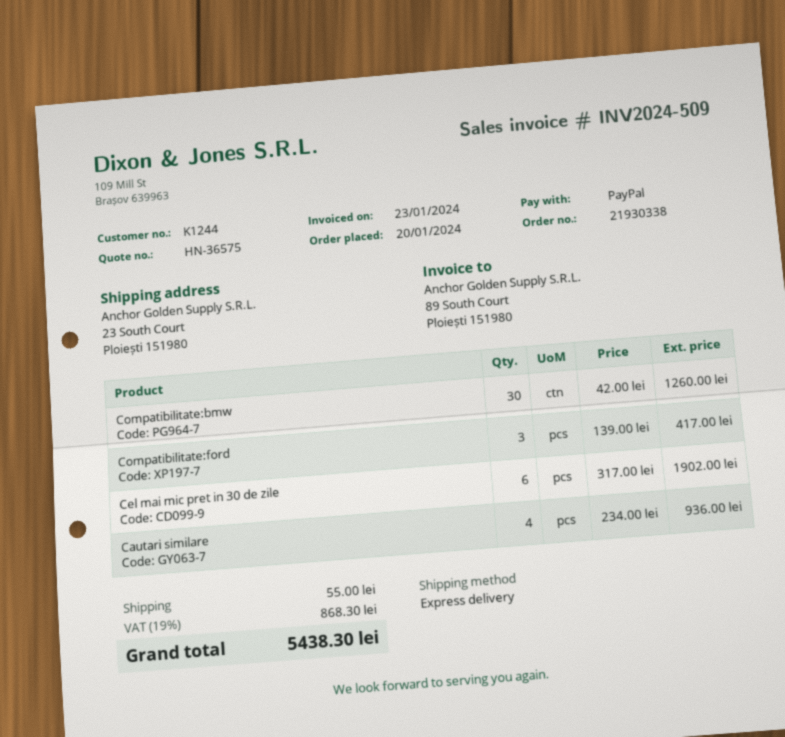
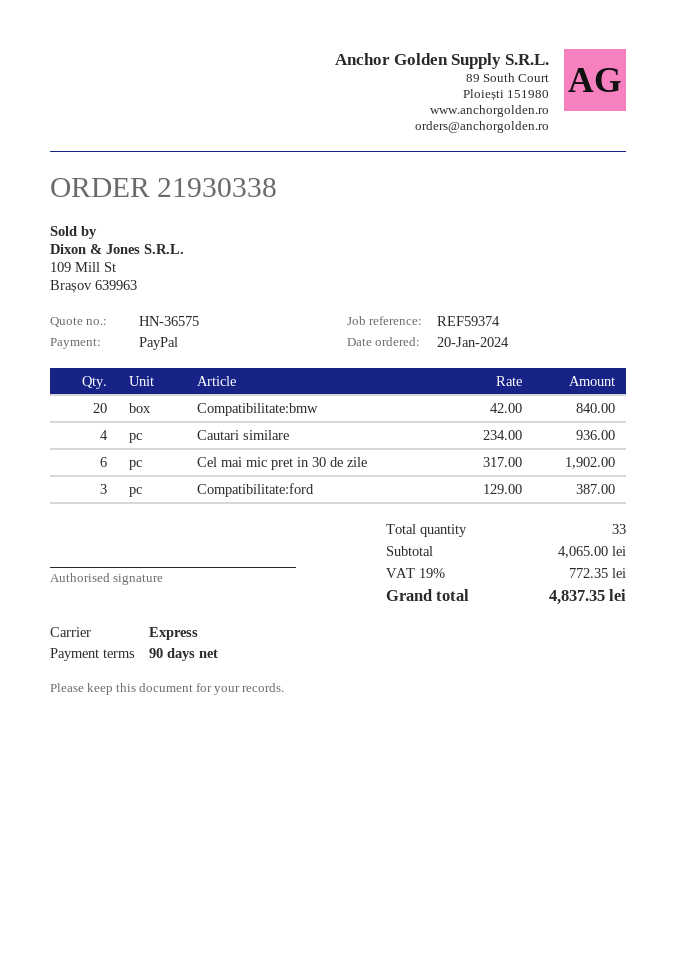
Compatibilitate:bmw: 30 x 42.00 = 1260.00 -> 20 x 42.00 = 840.00
Compatibilitate:ford: 3 x 139.00 = 417.00 -> 3 x 129.00 = 387.00
shipping: 55.00 -> none
tax: 19% = 868.30 -> 19% = 772.35
total: 5438.30 -> 4837.35

